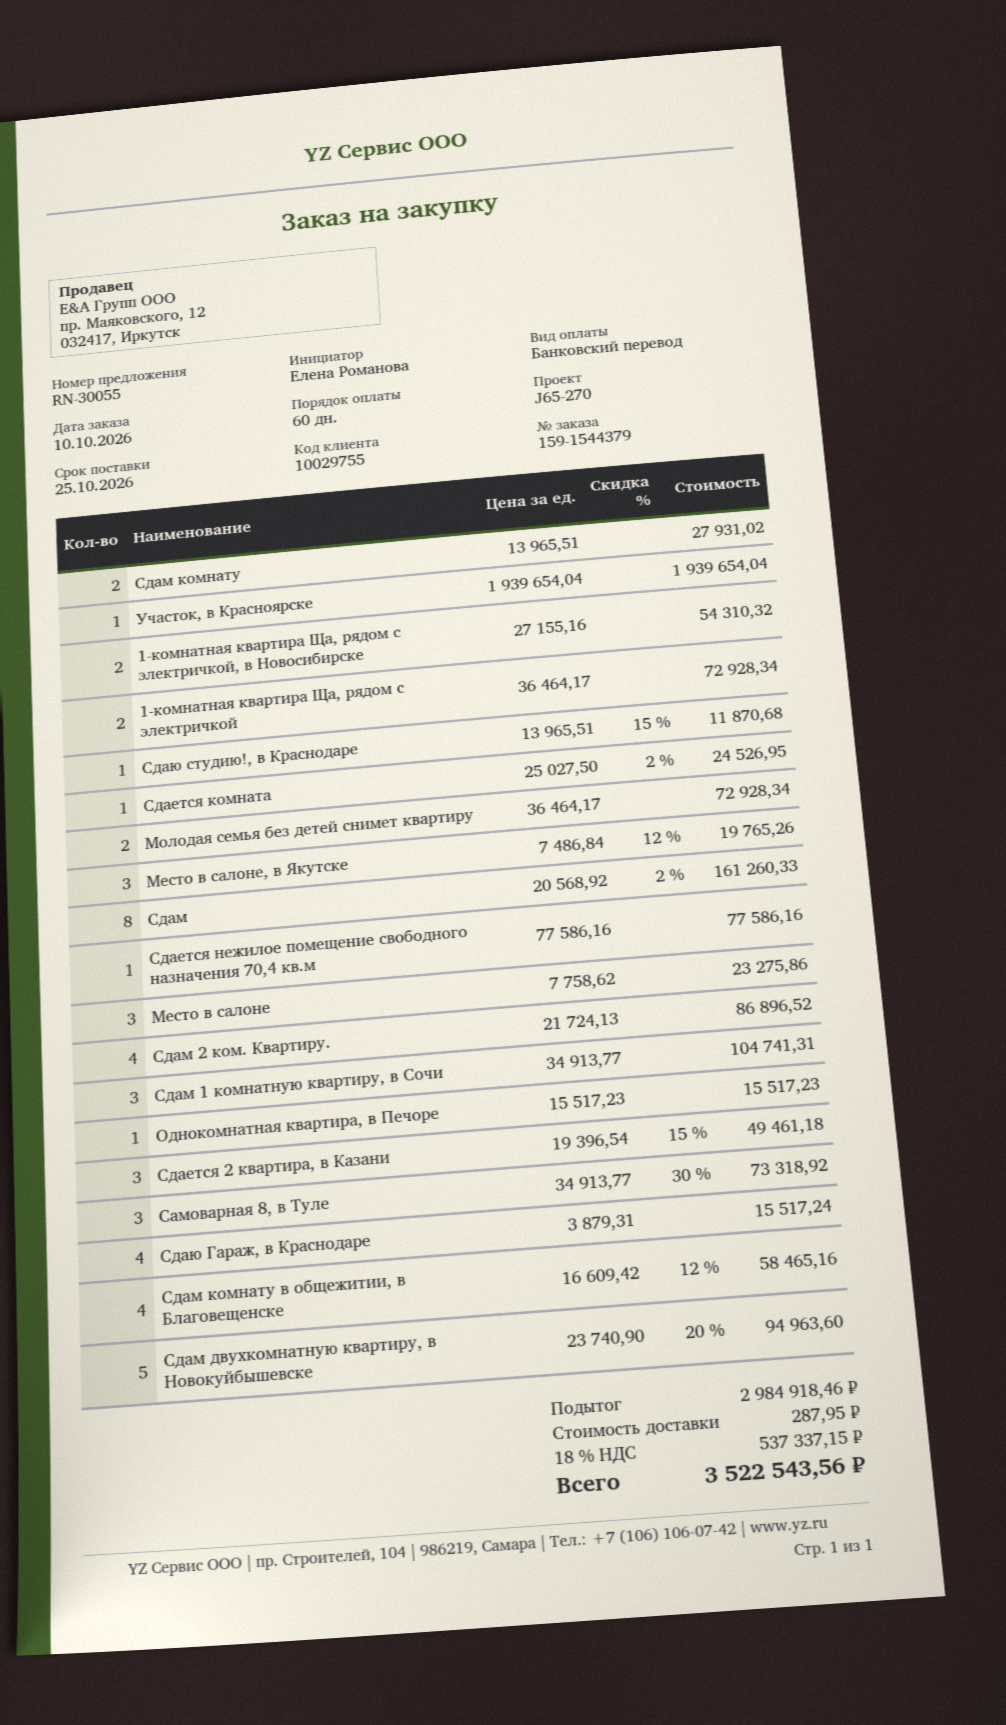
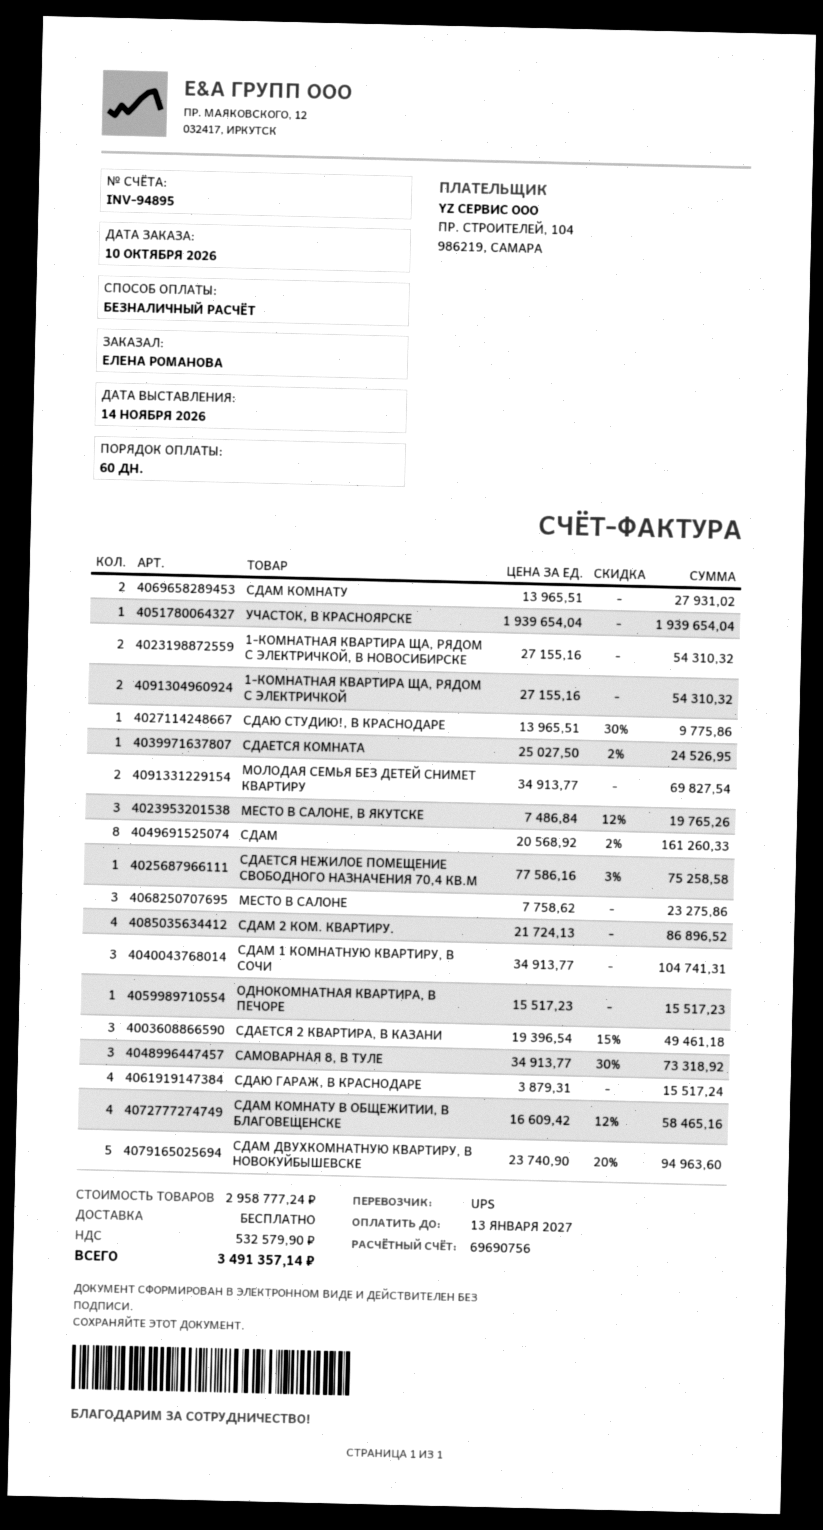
1-комнатная квартира Ща, рядом с электричкой: 2 x 36464.17 = 72928.34 -> 2 x 27155.16 = 54310.32
Сдаю студию!, в Краснодаре: 1 x 13965.51 - 15% = 11870.68 -> 1 x 13965.51 - 30% = 9775.86
Молодая семья без детей снимет квартиру: 2 x 36464.17 = 72928.34 -> 2 x 34913.77 = 69827.54
Сдается нежилое помещение свободного назначения 70,4 кв.м: 1 x 77586.16 = 77586.16 -> 1 x 77586.16 - 3% = 75258.58
subtotal: 2984918.46 -> 2958777.24
shipping: 287.95 -> 0.00
tax: 537337.15 -> 532579.90
total: 3522543.56 -> 3491357.14

